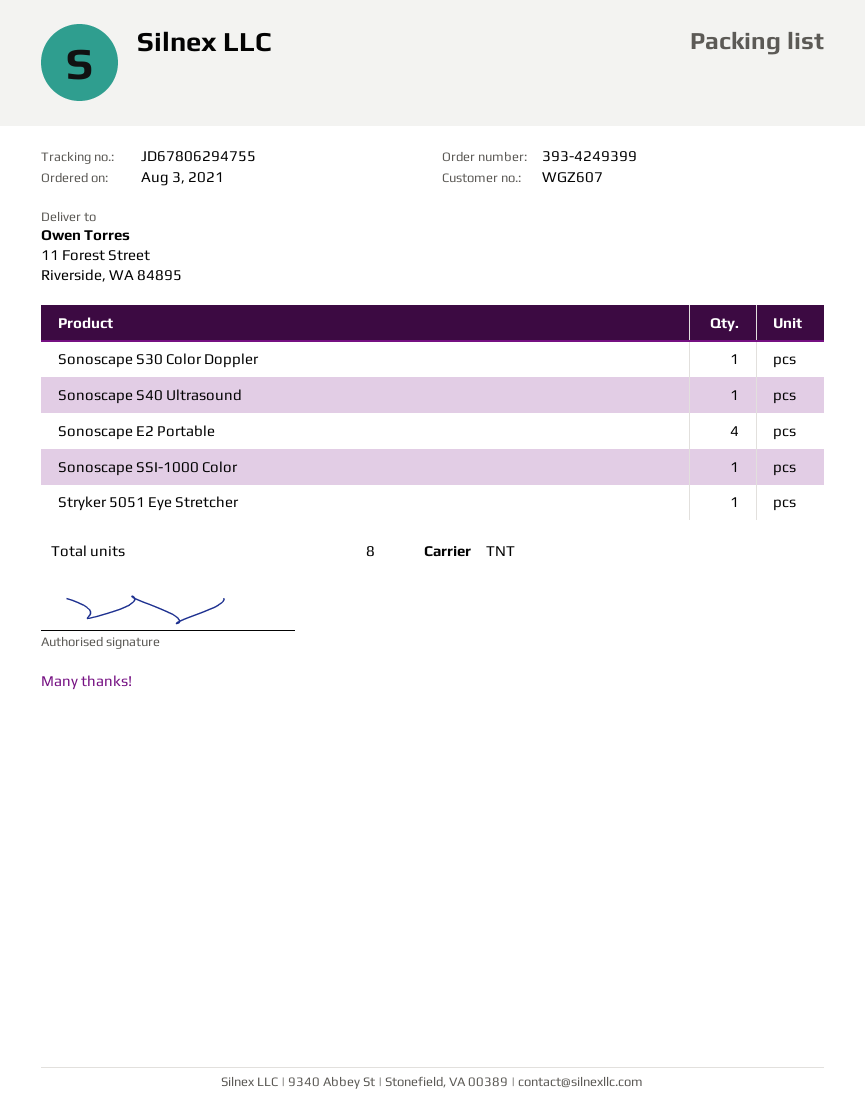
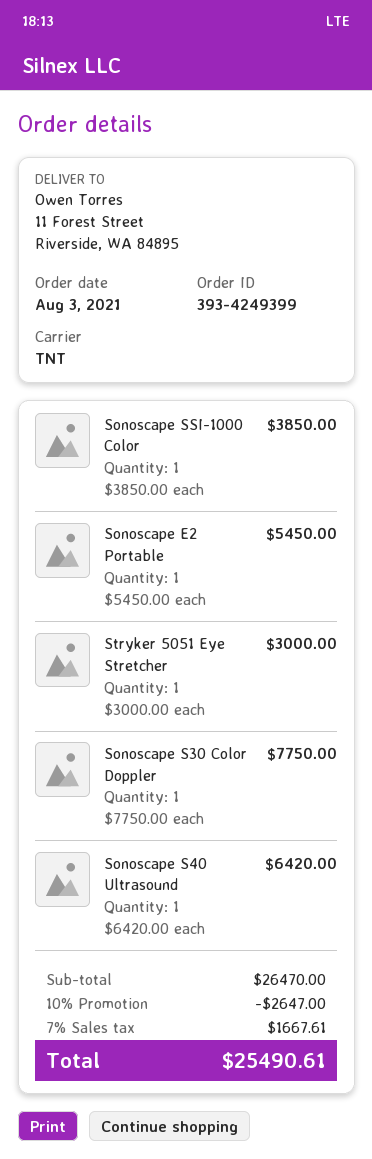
Sonoscape E2 Portable: 4 -> 1

